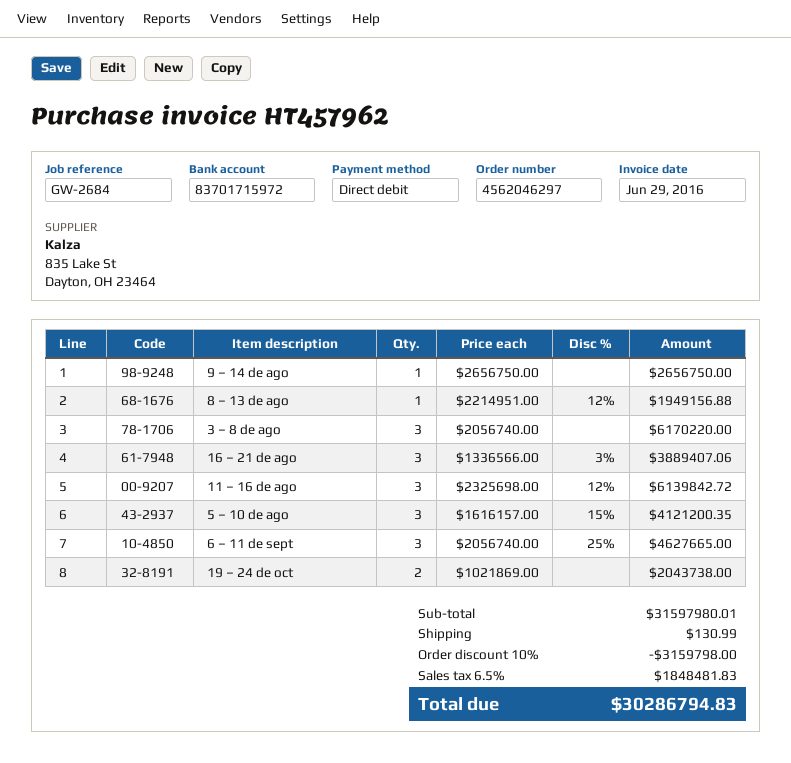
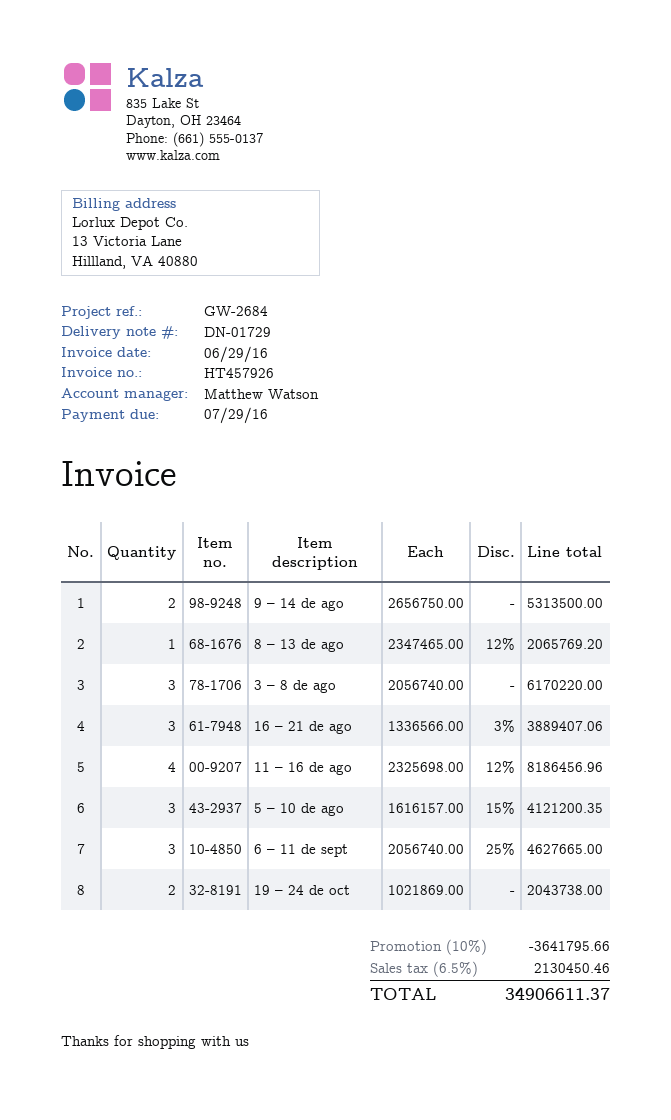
invoice number: HT457962 -> HT457926
9 – 14 de ago: 1 x 2656750.00 = 2656750.00 -> 2 x 2656750.00 = 5313500.00
8 – 13 de ago: 1 x 2214951.00 - 12% = 1949156.88 -> 1 x 2347465.00 - 12% = 2065769.20
11 – 16 de ago: 3 x 2325698.00 - 12% = 6139842.72 -> 4 x 2325698.00 - 12% = 8186456.96
discount: 10% = 3159798.00 -> 10% = 3641795.66
shipping: 130.99 -> none
tax: 6.5% = 1848481.83 -> 6.5% = 2130450.46
total: 30286794.83 -> 34906611.37

